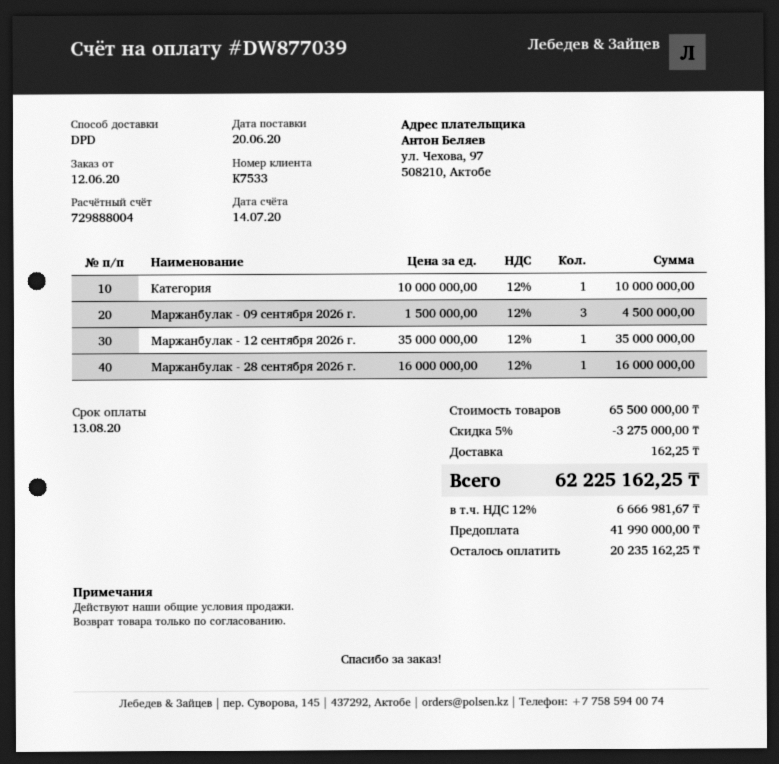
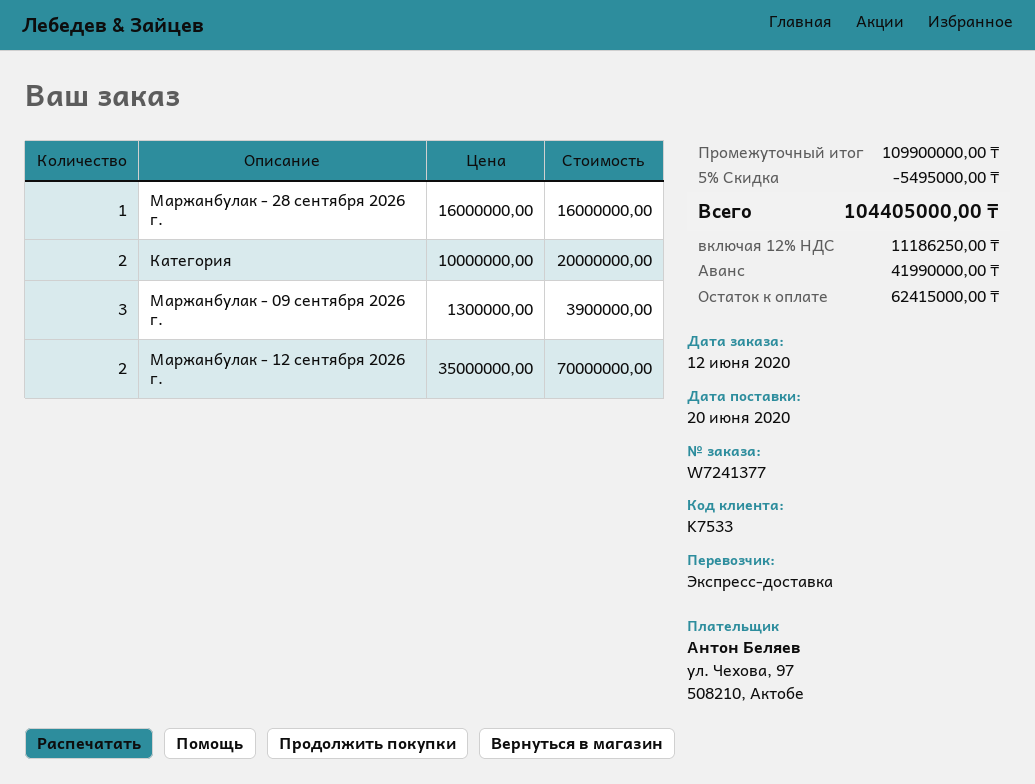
shipping method: DPD -> express
Категория: 1 x 10000000.00 = 10000000.00 -> 2 x 10000000.00 = 20000000.00
Маржанбулак - 09 сентября 2026 г.: 3 x 1500000.00 = 4500000.00 -> 3 x 1300000.00 = 3900000.00
Маржанбулак - 12 сентября 2026 г.: 1 x 35000000.00 = 35000000.00 -> 2 x 35000000.00 = 70000000.00
subtotal: 65500000.00 -> 109900000.00
discount: 5% = 3275000.00 -> 5% = 5495000.00
shipping: 162.25 -> none
tax: 12% = 6666981.67 -> 12% = 11186250.00
total: 62225162.25 -> 104405000.00
balance: 20235162.25 -> 62415000.00

